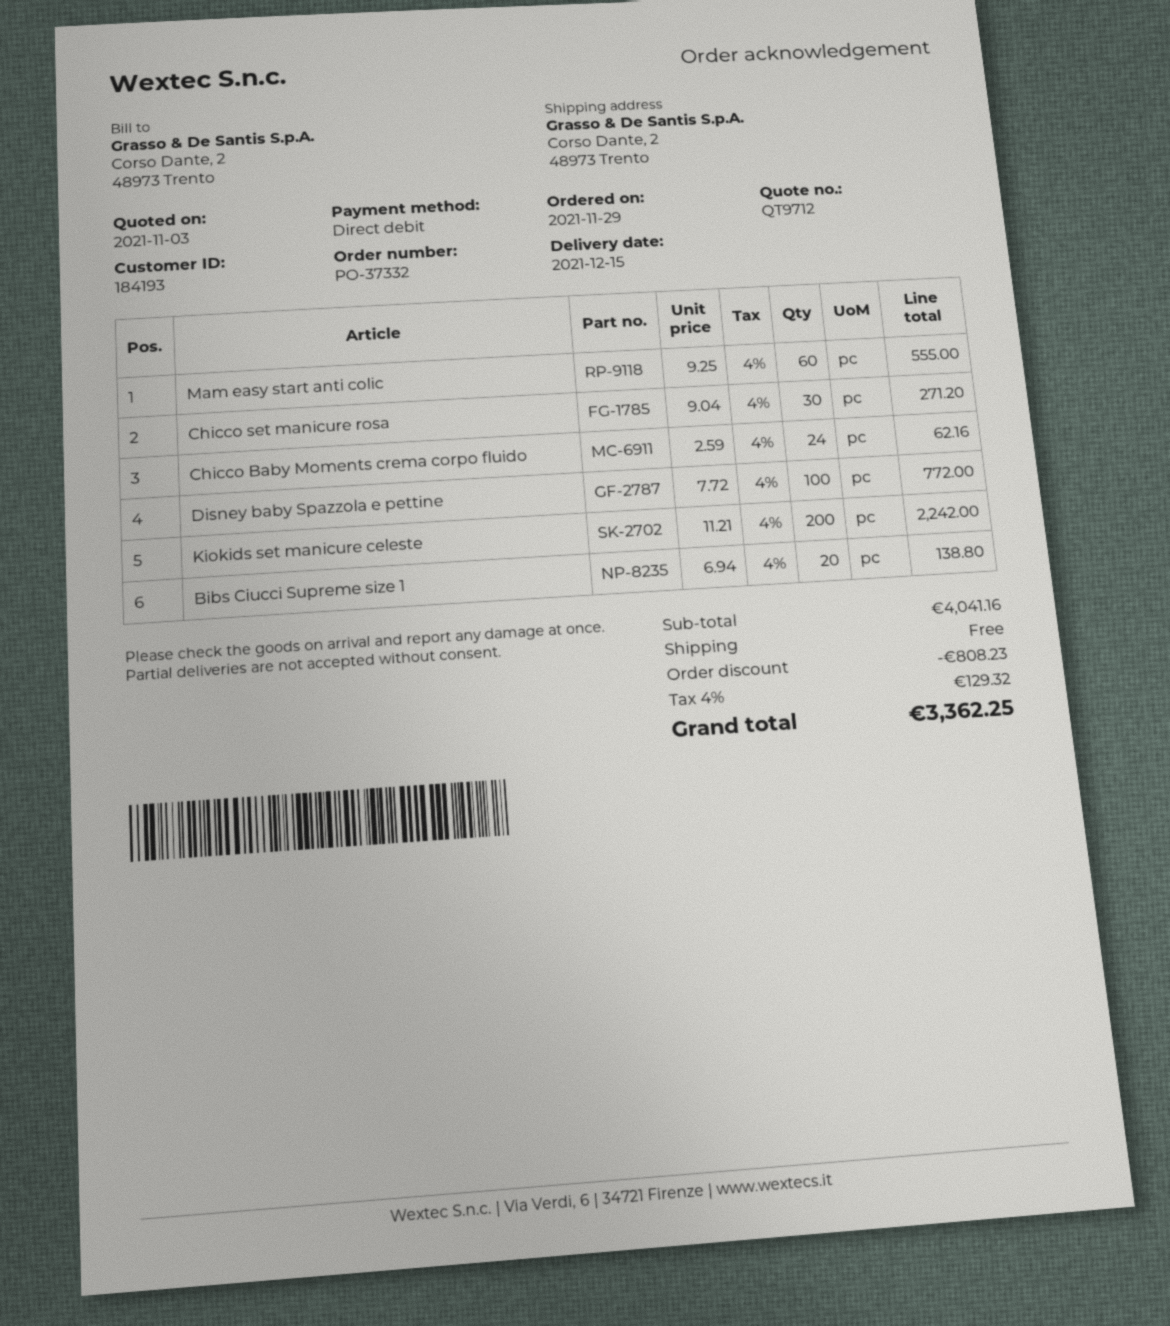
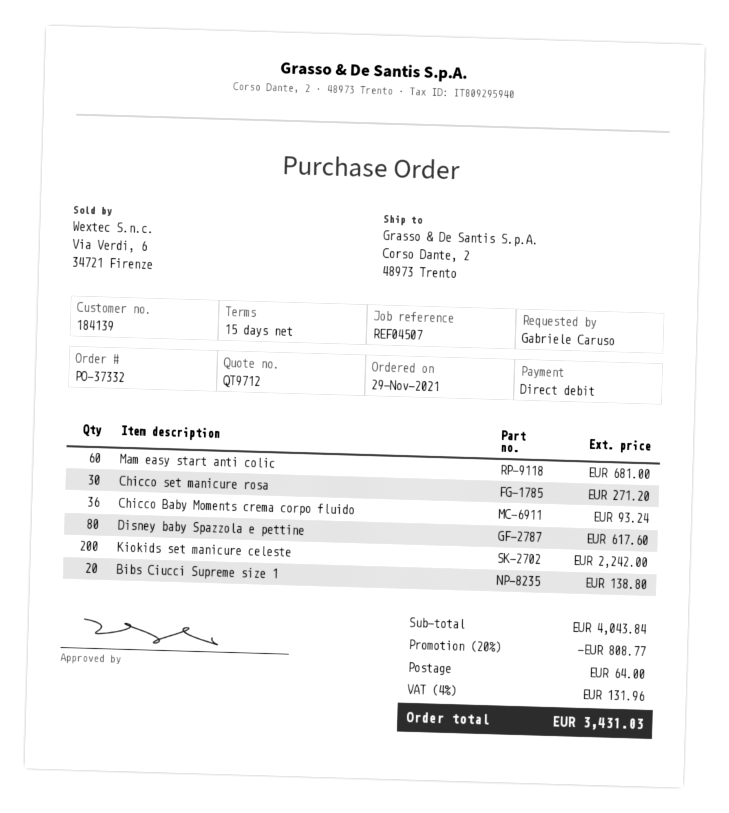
customer number: 184193 -> 184139
Mam easy start anti colic: 60 for 555.00 -> 60 for 681.00
Chicco Baby Moments crema corpo fluido: 24 for 62.16 -> 36 for 93.24
Disney baby Spazzola e pettine: 100 for 772.00 -> 80 for 617.60
subtotal: 4041.16 -> 4043.84
discount: 808.23 -> 808.77
shipping: 0.00 -> 64.00
tax: 4% = 129.32 -> 4% = 131.96
total: 3362.25 -> 3431.03

